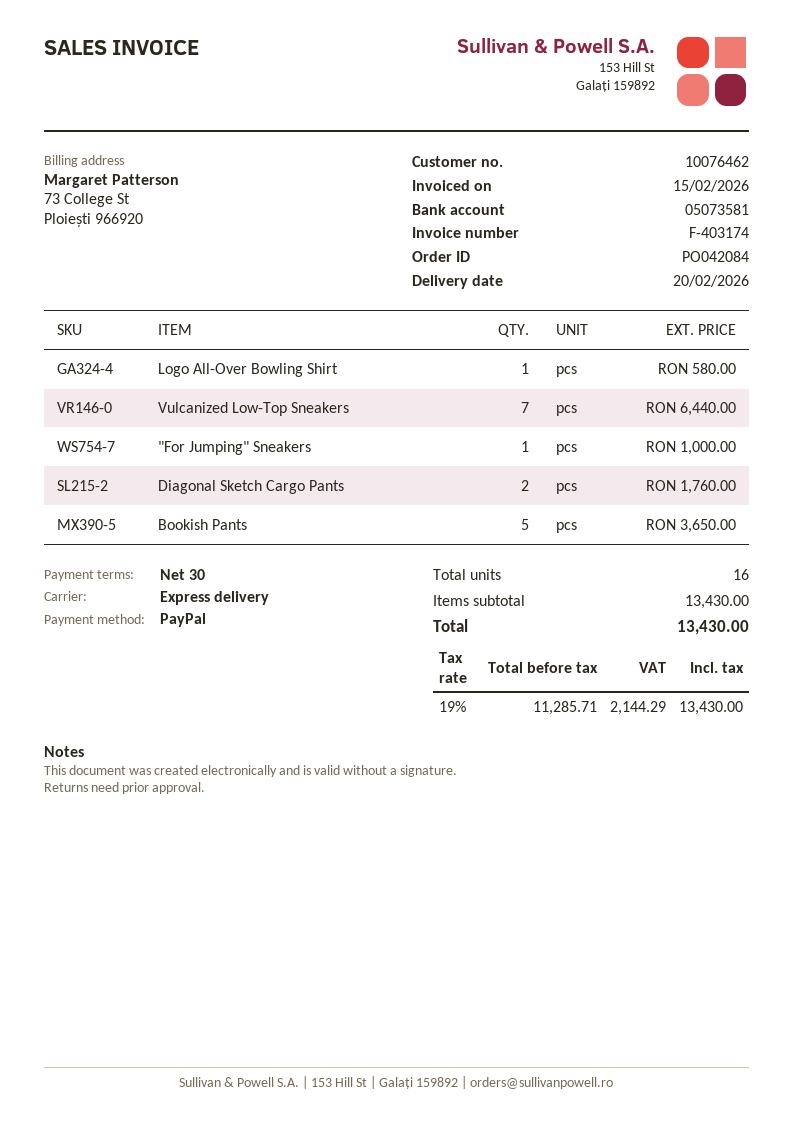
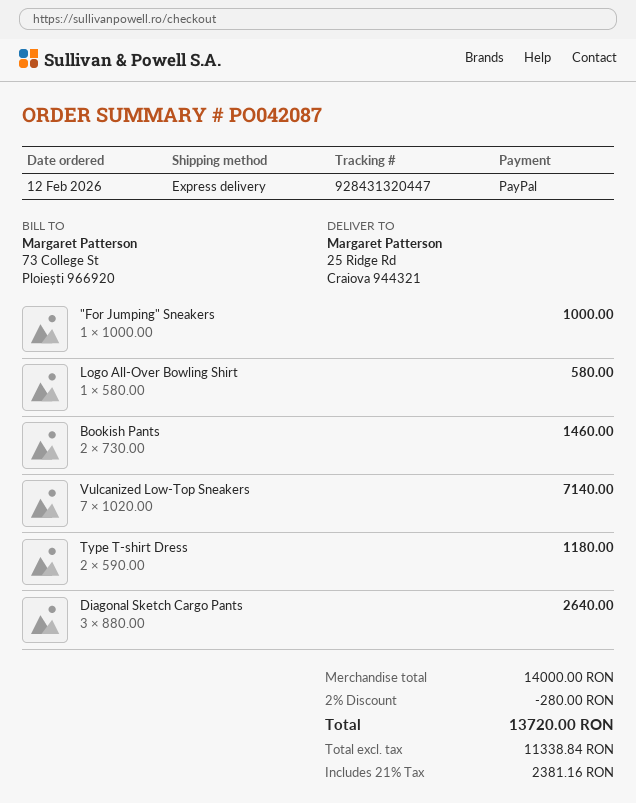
order number: PO042084 -> PO042087
Vulcanized Low-Top Sneakers: 7 for 6440.00 -> 7 for 7140.00
Diagonal Sketch Cargo Pants: 2 for 1760.00 -> 3 for 2640.00
Bookish Pants: 5 for 3650.00 -> 2 for 1460.00
Type T-shirt Dress: none -> 2 for 1180.00
subtotal: 13430.00 -> 14000.00
discount: none -> 2% = 280.00
net: 11285.71 -> 11338.84
tax: 19% = 2144.29 -> 21% = 2381.16
total: 13430.00 -> 13720.00

